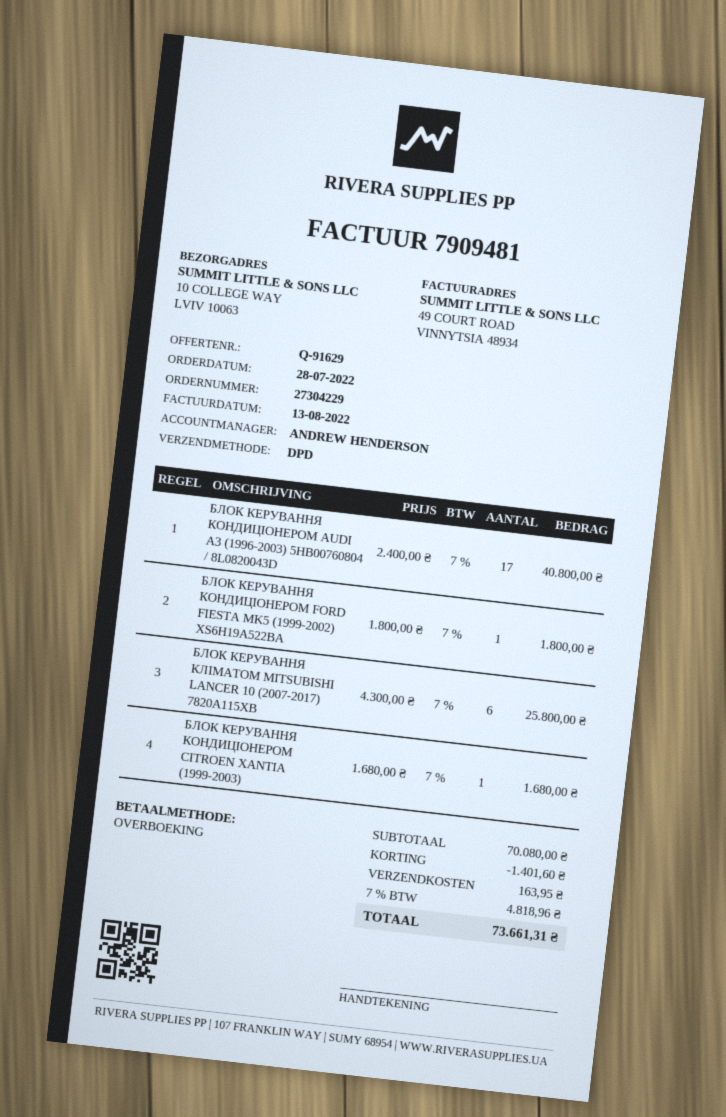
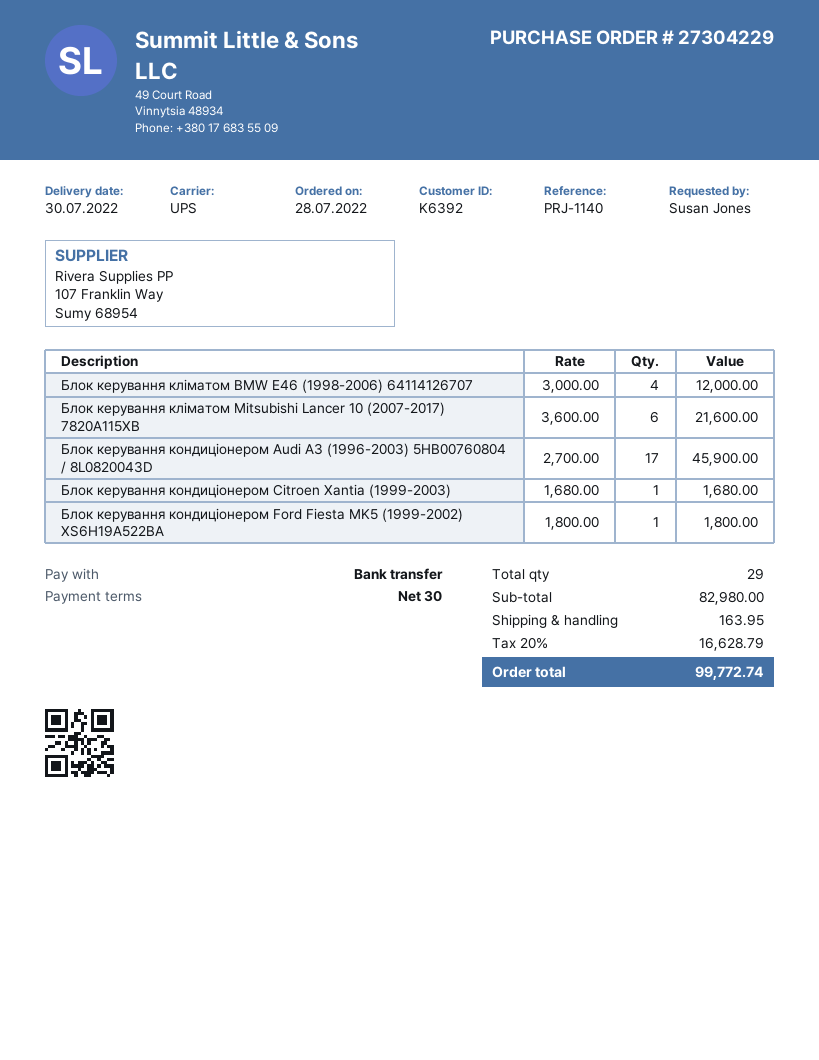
shipping method: DPD -> UPS
БЛОК КЕРУВАННЯ КОНДИЦІОНЕРОМ AUDI A3 (1996-2003) 5HB00760804 / 8L0820043D: 17 x 2400.00 = 40800.00 -> 17 x 2700.00 = 45900.00
БЛОК КЕРУВАННЯ КЛІМАТОМ MITSUBISHI LANCER 10 (2007-2017) 7820A115XB: 6 x 4300.00 = 25800.00 -> 6 x 3600.00 = 21600.00
Блок керування кліматом BMW E46 (1998-2006) 64114126707: none -> 4 x 3000.00 = 12000.00
subtotal: 70080.00 -> 82980.00
discount: 1401.60 -> none
tax: 7% = 4818.96 -> 20% = 16628.79
total: 73661.31 -> 99772.74

